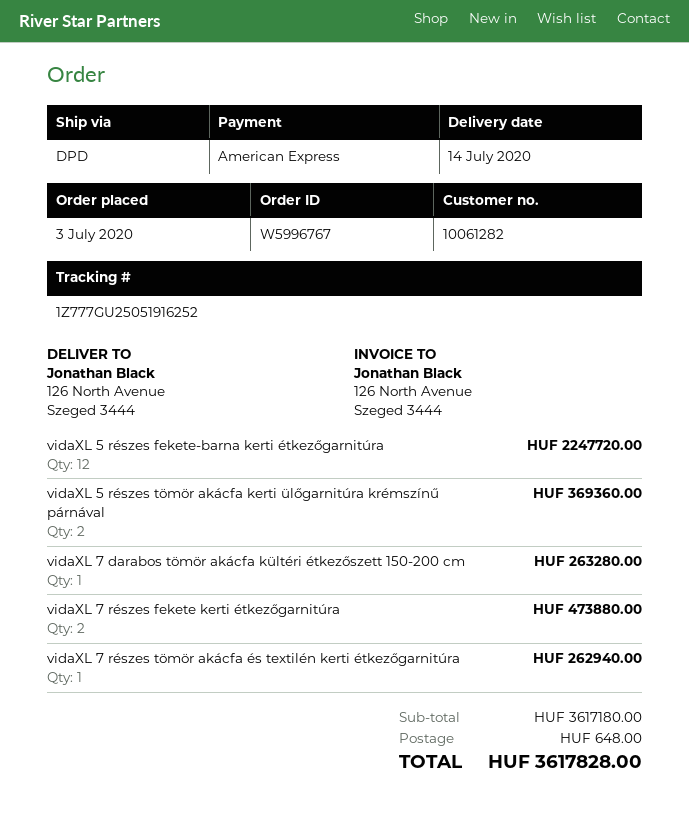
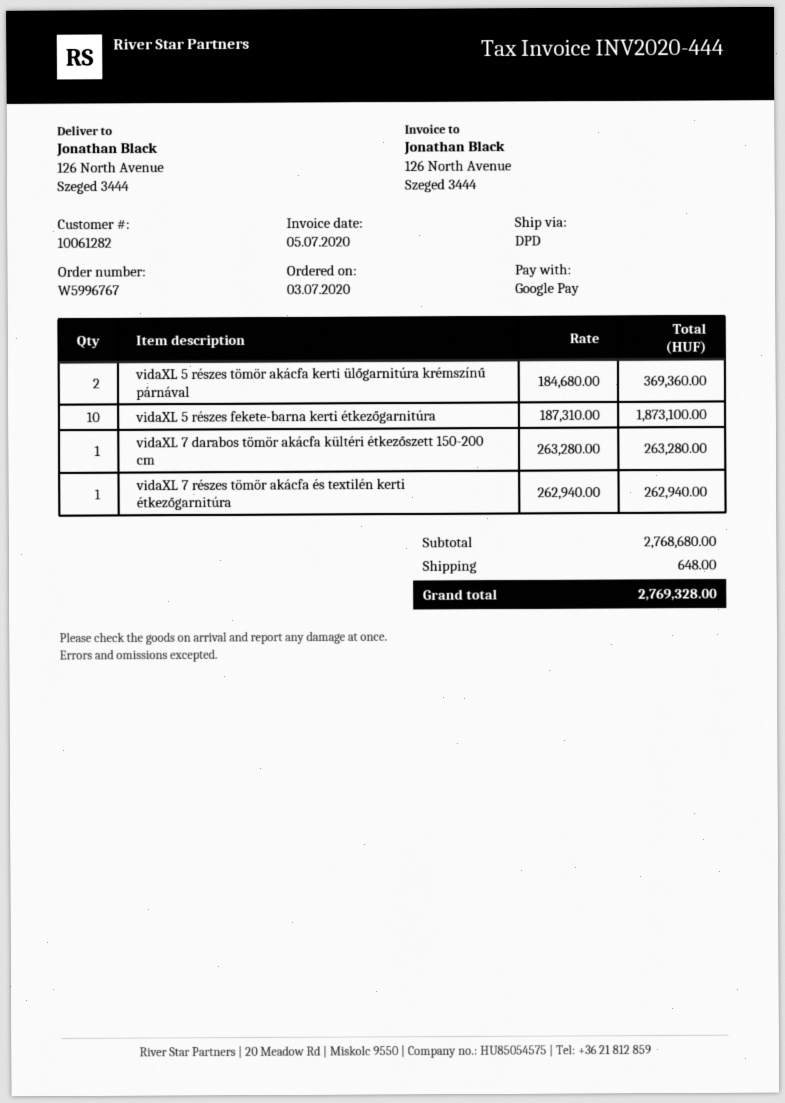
payment method: American Express -> Google Pay
vidaXL 5 részes fekete-barna kerti étkezőgarnitúra: 12 for 2247720.00 -> 10 for 1873100.00
vidaXL 7 részes fekete kerti étkezőgarnitúra: 2 for 473880.00 -> none
subtotal: 3617180.00 -> 2768680.00
total: 3617828.00 -> 2769328.00

